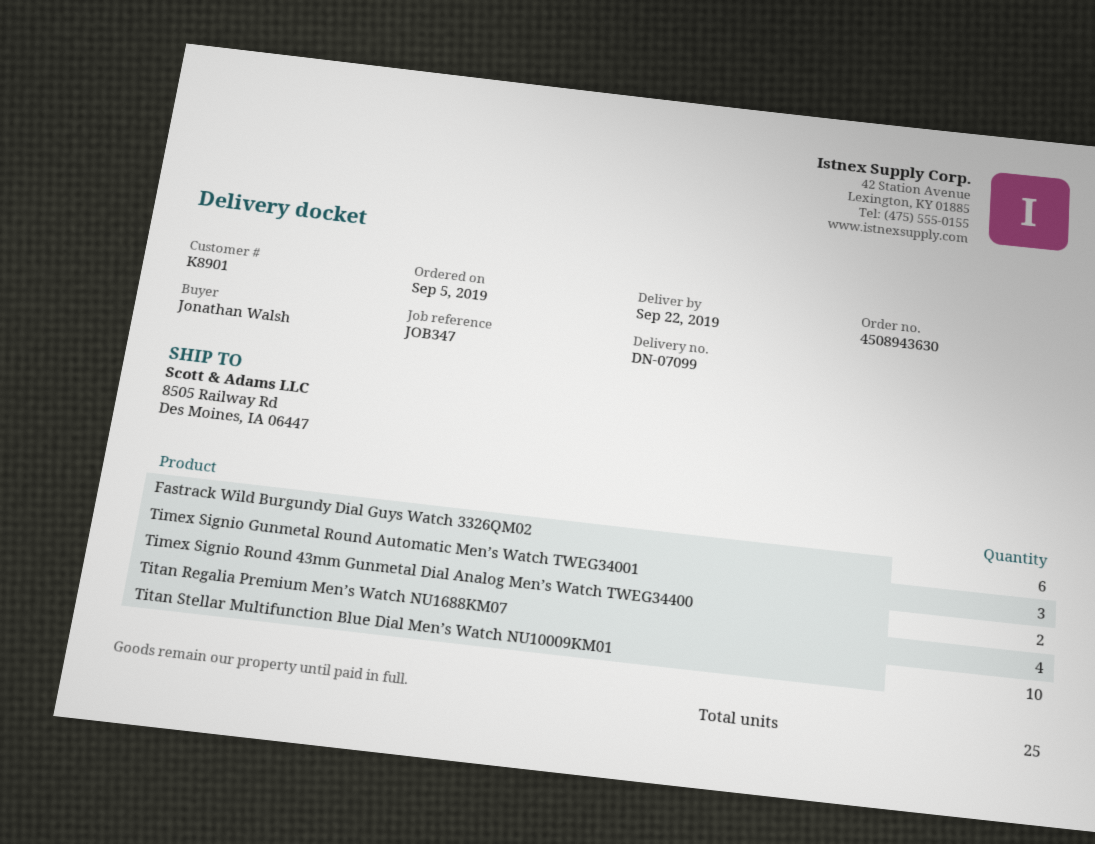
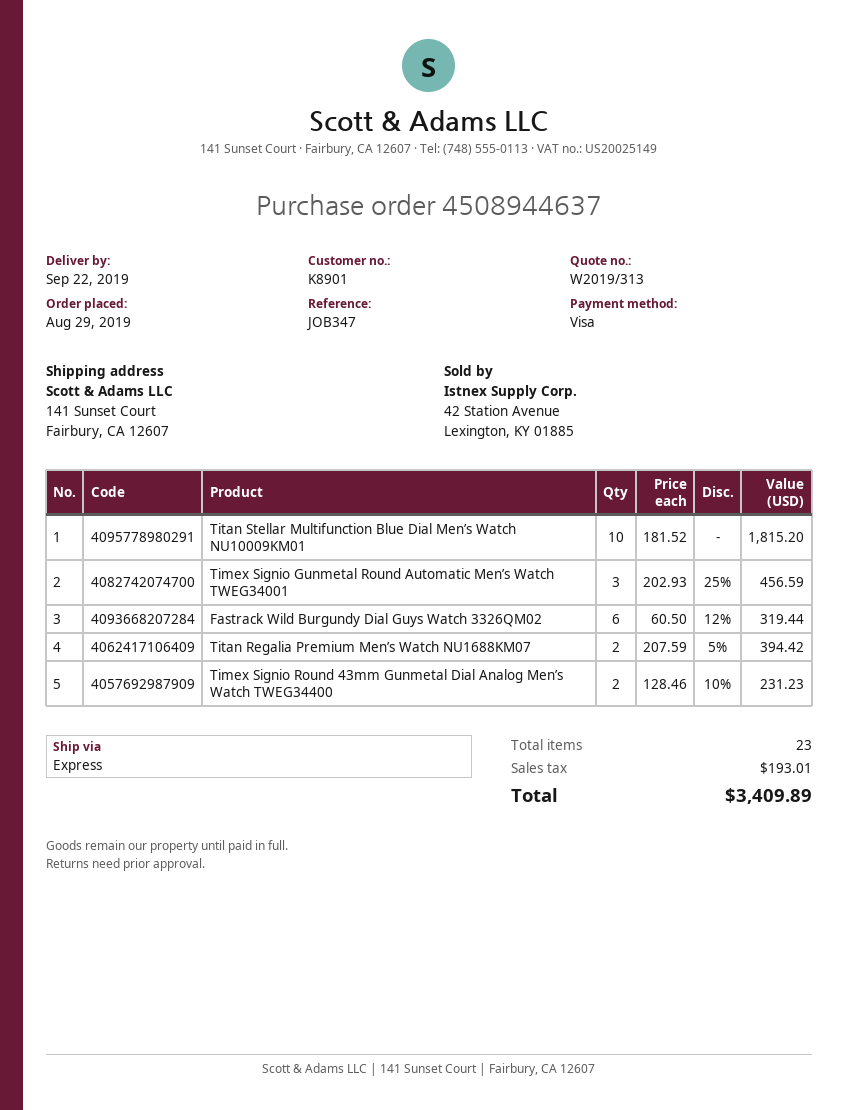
order number: 4508943630 -> 4508944637
order date: 2019-09-05 -> 2019-08-29
ship to: 8505 Railway Rd, Des Moines, IA 06447 -> 141 Sunset Court, Fairbury, CA 12607
Titan Regalia Premium Men’s Watch NU1688KM07: 4 -> 2
total quantity: 25 -> 23

